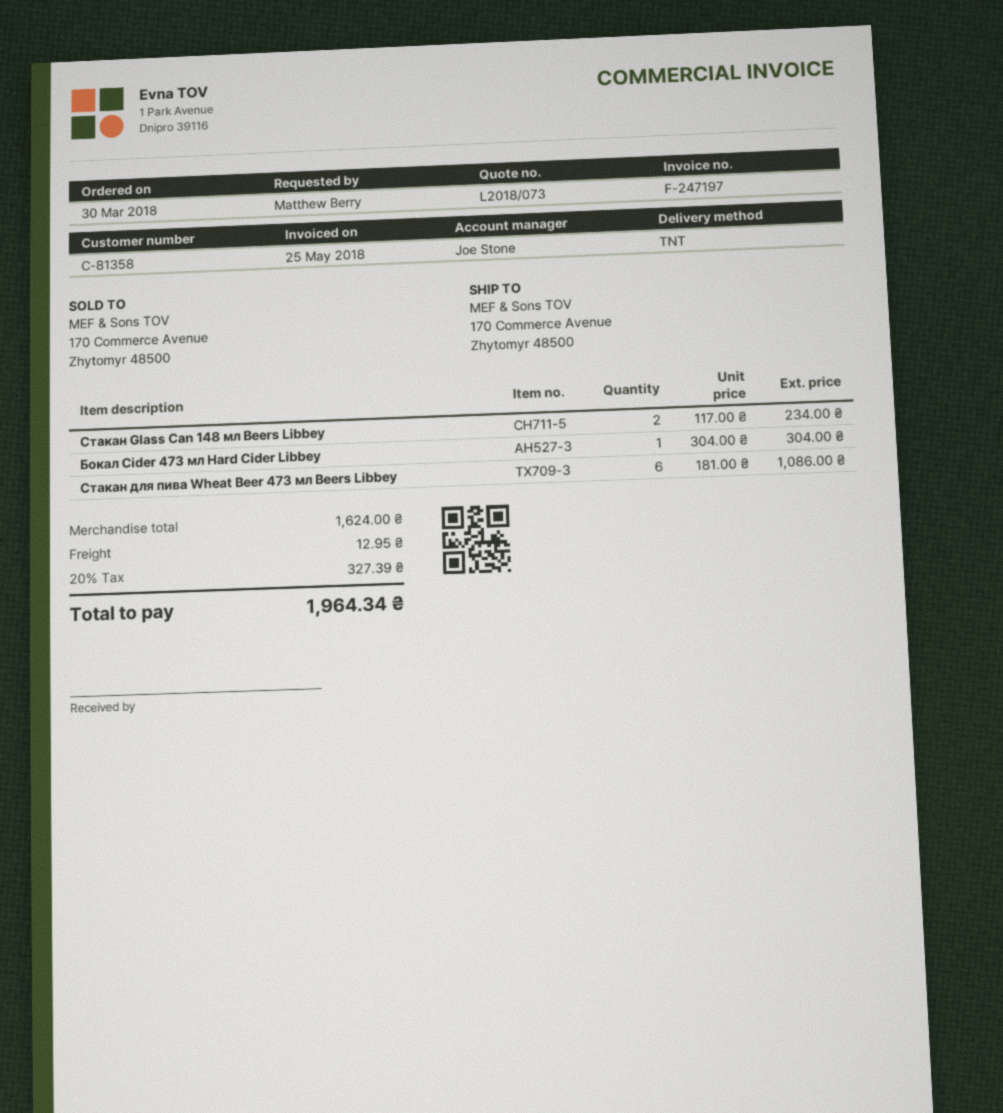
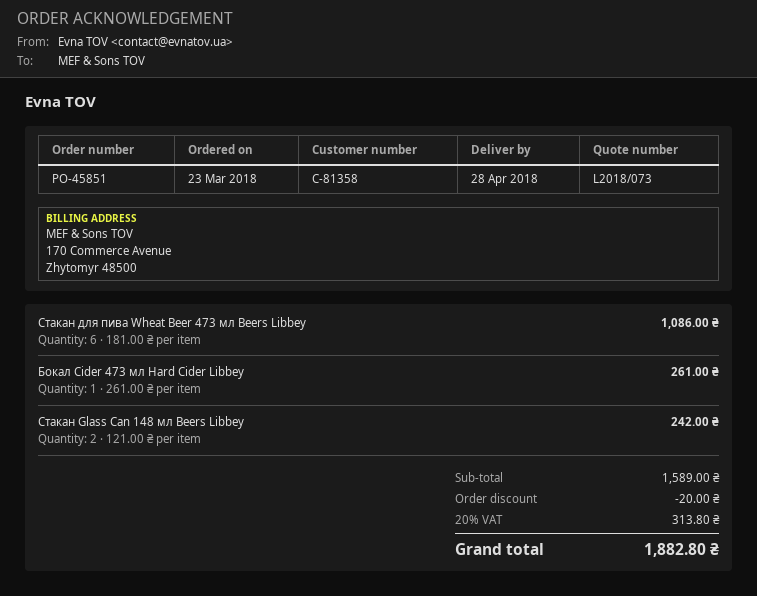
order date: 2018-03-30 -> 2018-03-23
Стакан Glass Can 148 мл Beers Libbey: 2 x 117.00 = 234.00 -> 2 x 121.00 = 242.00
Бокал Cider 473 мл Hard Cider Libbey: 1 x 304.00 = 304.00 -> 1 x 261.00 = 261.00
subtotal: 1624.00 -> 1589.00
discount: none -> 20.00
shipping: 12.95 -> none
tax: 20% = 327.39 -> 20% = 313.80
total: 1964.34 -> 1882.80

